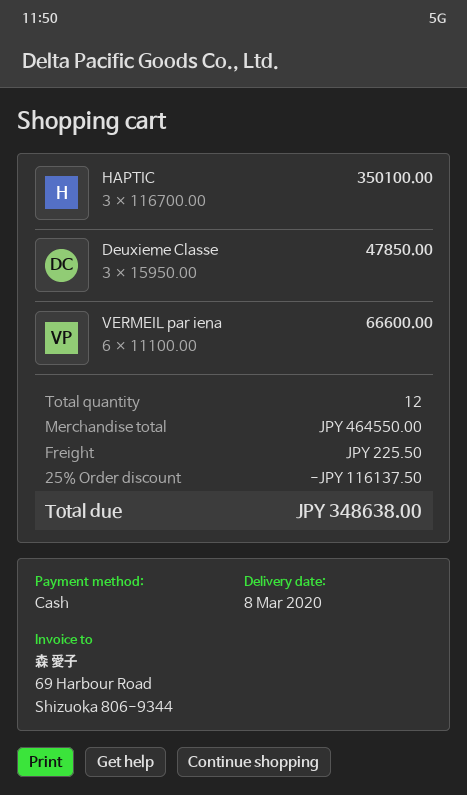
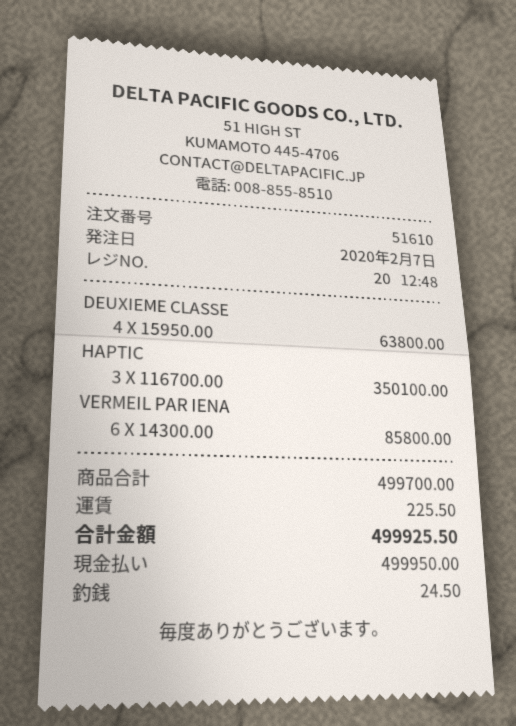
Deuxieme Classe: 3 x 15950.00 = 47850.00 -> 4 x 15950.00 = 63800.00
VERMEIL par iena: 6 x 11100.00 = 66600.00 -> 6 x 14300.00 = 85800.00
subtotal: 464550.00 -> 499700.00
discount: 25% = 116137.50 -> none
total: 348638.00 -> 499925.50

